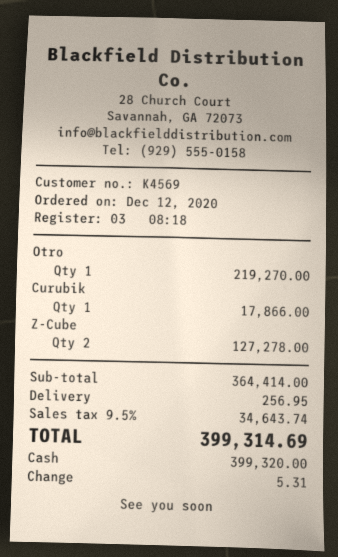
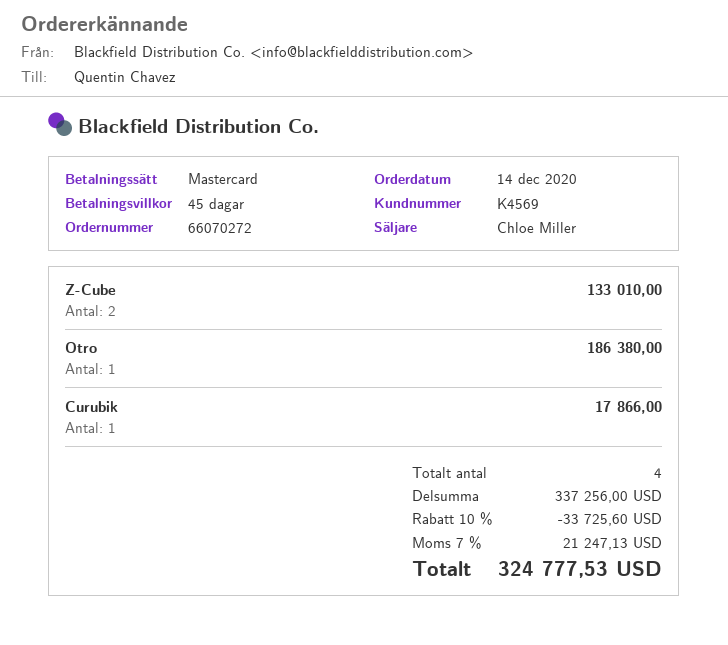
order date: 2020-12-12 -> 2020-12-14
payment method: cash -> Mastercard
Otro: 1 for 219270.00 -> 1 for 186380.00
Z-Cube: 2 for 127278.00 -> 2 for 133010.00
subtotal: 364414.00 -> 337256.00
discount: none -> 10% = 33725.60
shipping: 256.95 -> none
tax: 9.5% = 34643.74 -> 7% = 21247.13
total: 399314.69 -> 324777.53

